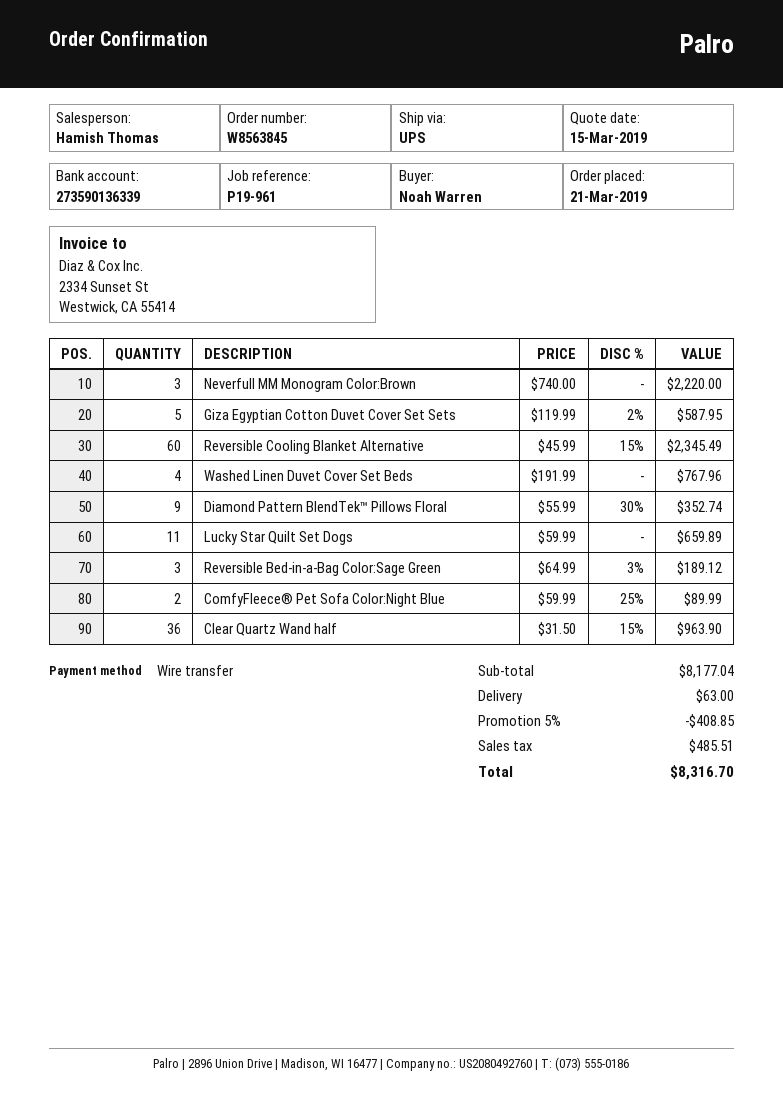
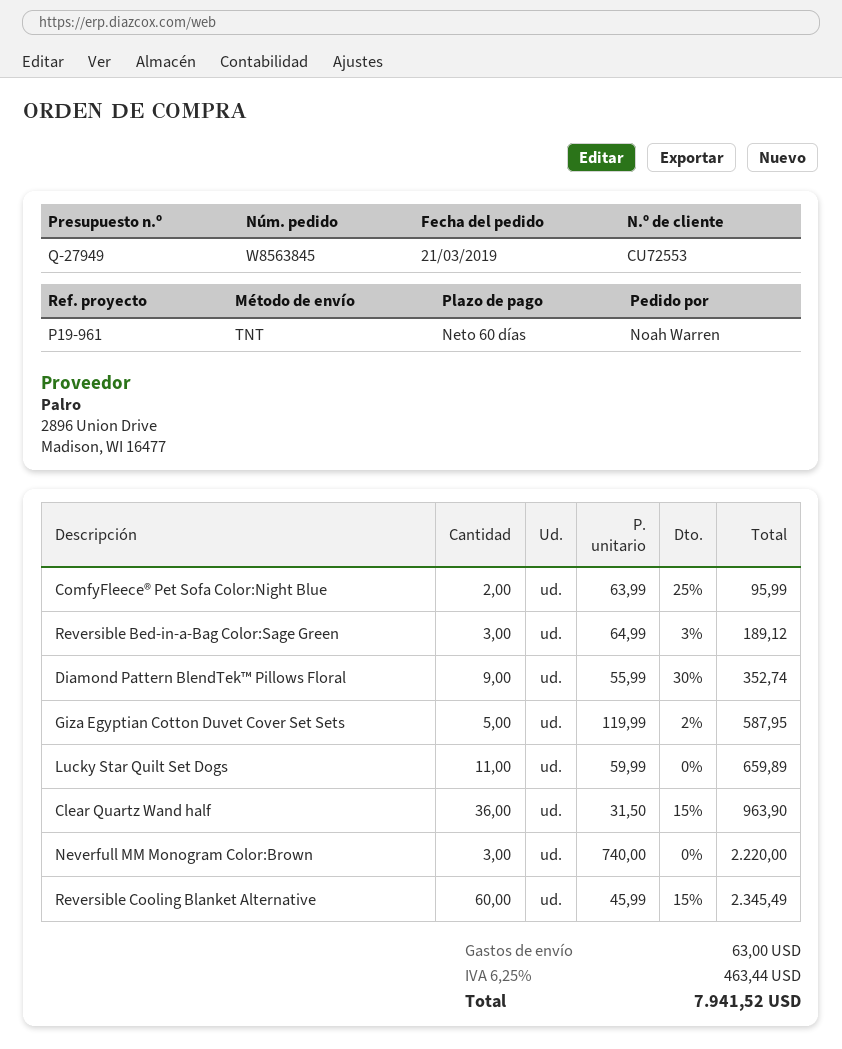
shipping method: UPS -> TNT
Washed Linen Duvet Cover Set Beds: 4 x 191.99 = 767.96 -> none
ComfyFleece® Pet Sofa Color:Night Blue: 2 x 59.99 - 25% = 89.99 -> 2 x 63.99 - 25% = 95.99
discount: 5% = 408.85 -> none
tax: 485.51 -> 463.44
total: 8316.70 -> 7941.52

